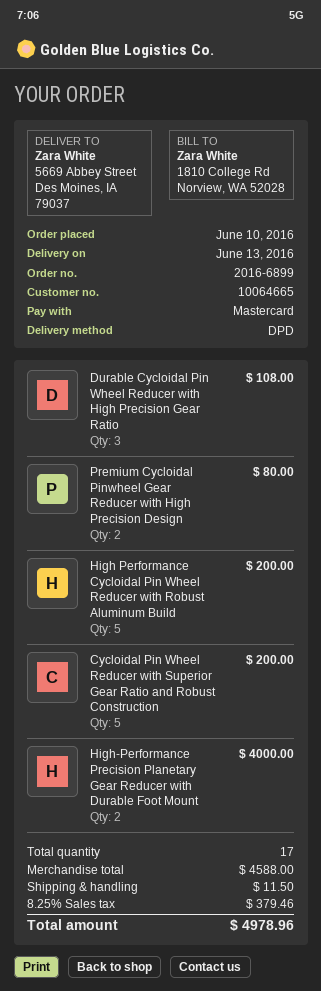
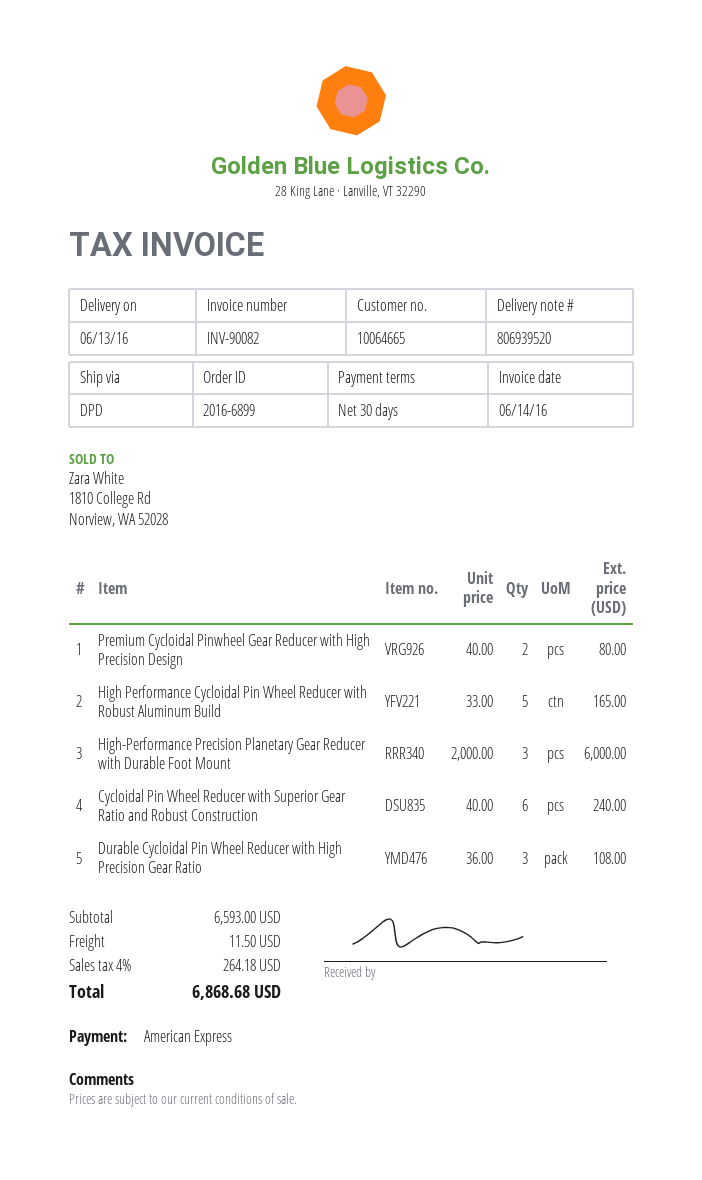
payment method: Mastercard -> American Express
High Performance Cycloidal Pin Wheel Reducer with Robust Aluminum Build: 5 for 200.00 -> 5 for 165.00
Cycloidal Pin Wheel Reducer with Superior Gear Ratio and Robust Construction: 5 for 200.00 -> 6 for 240.00
High-Performance Precision Planetary Gear Reducer with Durable Foot Mount: 2 for 4000.00 -> 3 for 6000.00
subtotal: 4588.00 -> 6593.00
tax: 8.25% = 379.46 -> 4% = 264.18
total: 4978.96 -> 6868.68

